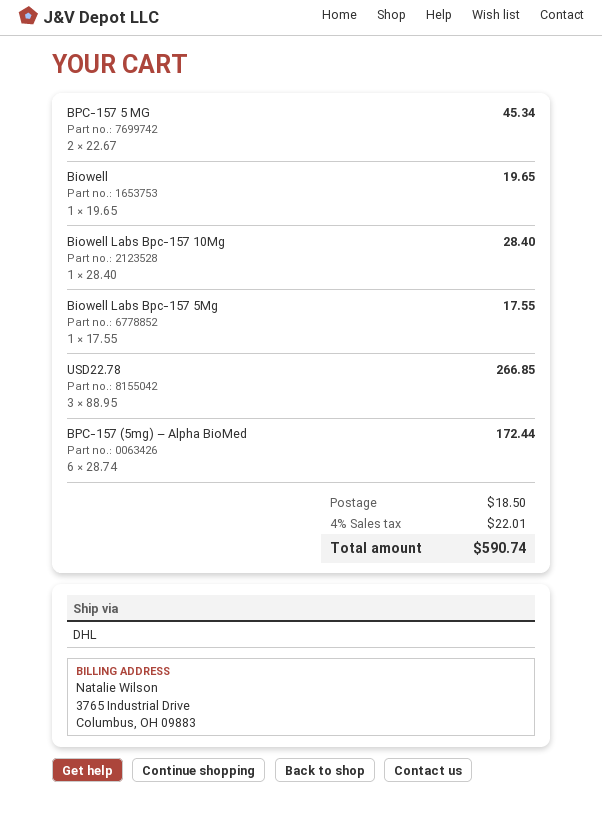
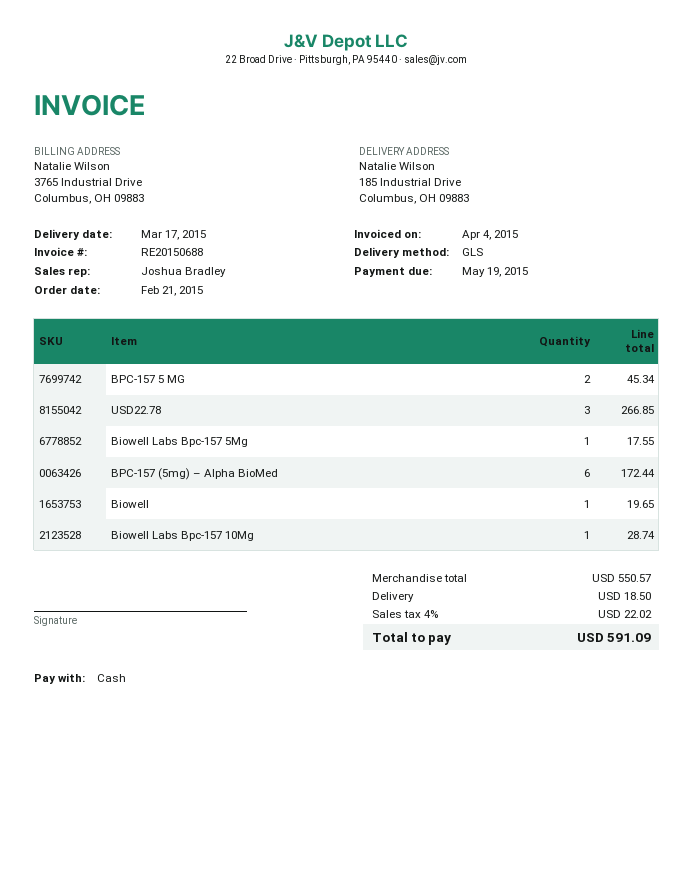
shipping method: DHL -> GLS
Biowell Labs Bpc-157 10Mg: 1 for 28.40 -> 1 for 28.74
tax: 4% = 22.01 -> 4% = 22.02
total: 590.74 -> 591.09

